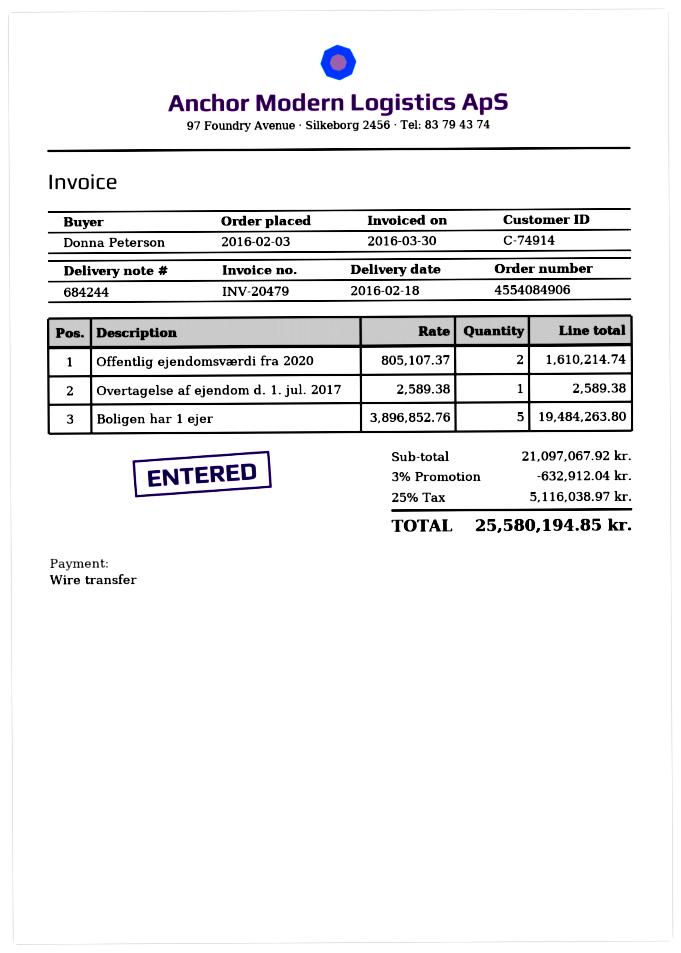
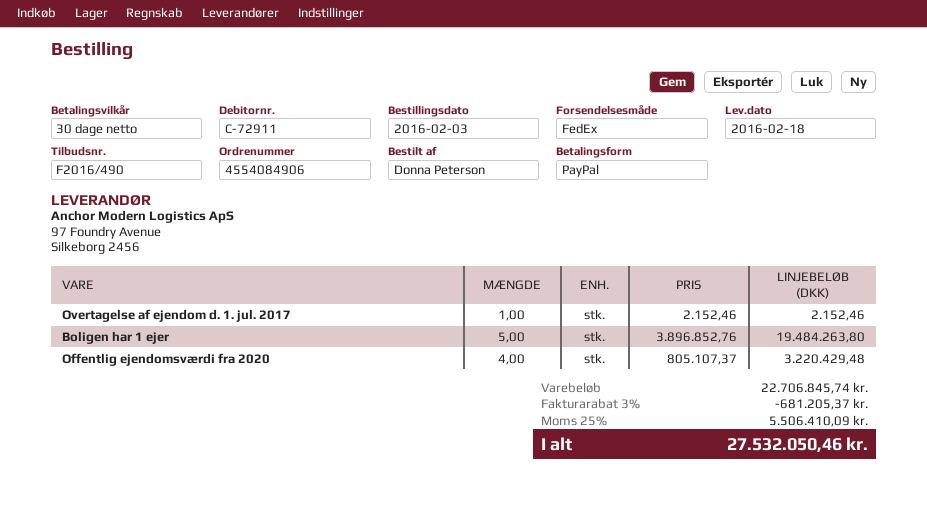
customer number: C-74914 -> C-72911
payment method: bank transfer -> PayPal
Offentlig ejendomsværdi fra 2020: 2 x 805107.37 = 1610214.74 -> 4 x 805107.37 = 3220429.48
Overtagelse af ejendom d. 1. jul. 2017: 1 x 2589.38 = 2589.38 -> 1 x 2152.46 = 2152.46
subtotal: 21097067.92 -> 22706845.74
discount: 3% = 632912.04 -> 3% = 681205.37
tax: 25% = 5116038.97 -> 25% = 5506410.09
total: 25580194.85 -> 27532050.46

